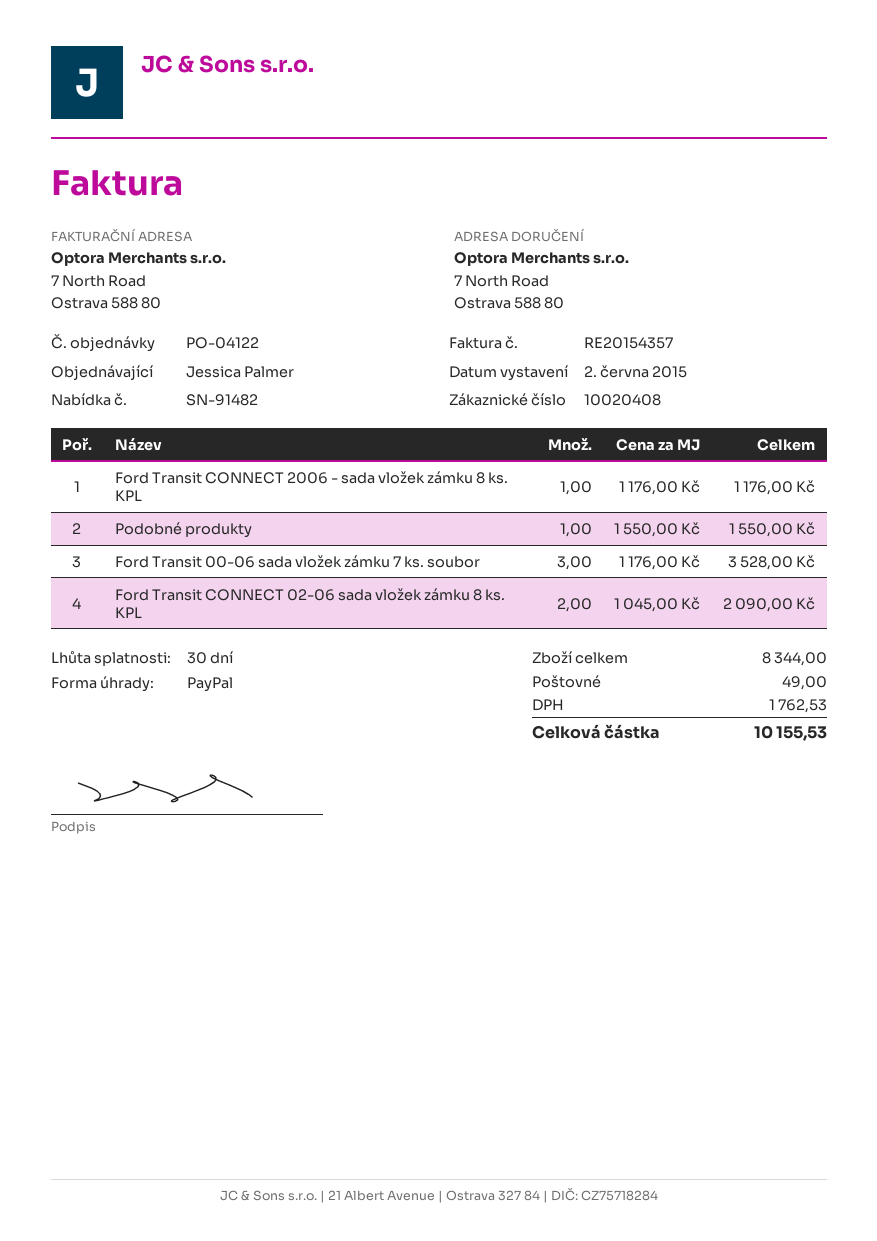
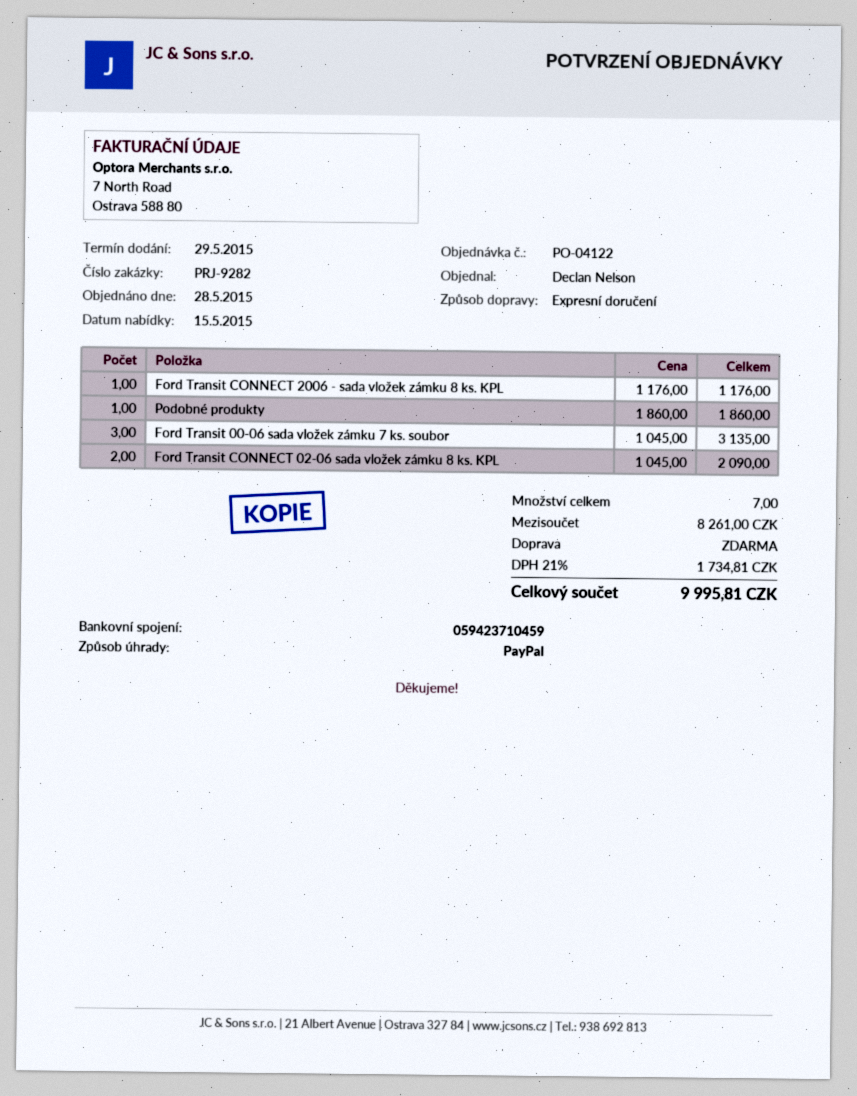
ordered by: Jessica Palmer -> Declan Nelson
Podobné produkty: 1 x 1550.00 = 1550.00 -> 1 x 1860.00 = 1860.00
Ford Transit 00-06 sada vložek zámku 7 ks. soubor: 3 x 1176.00 = 3528.00 -> 3 x 1045.00 = 3135.00
subtotal: 8344.00 -> 8261.00
shipping: 49.00 -> 0.00
tax: 1762.53 -> 1734.81
total: 10155.53 -> 9995.81

